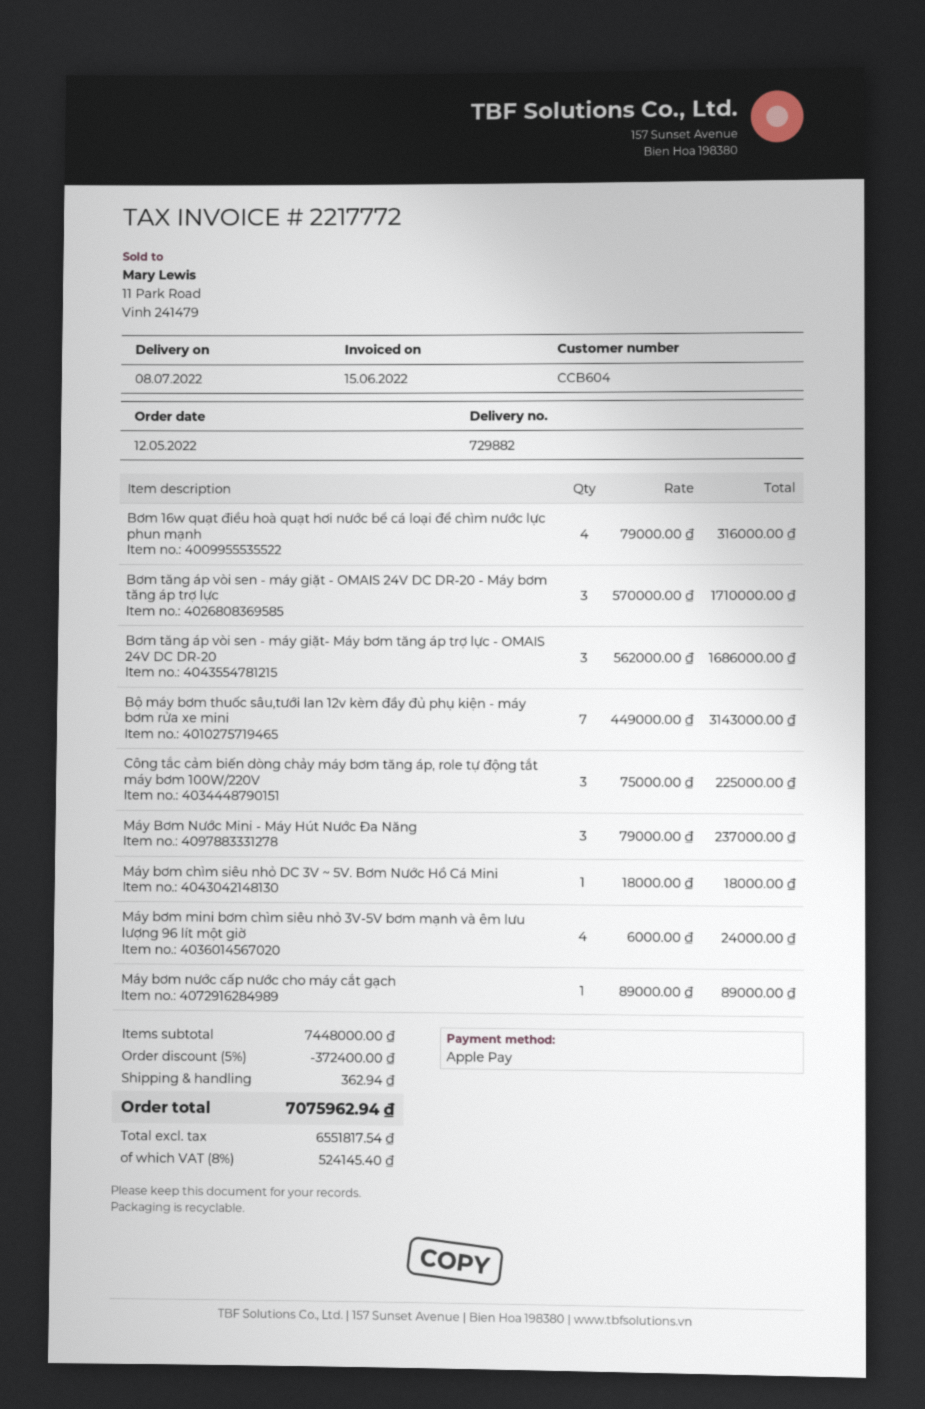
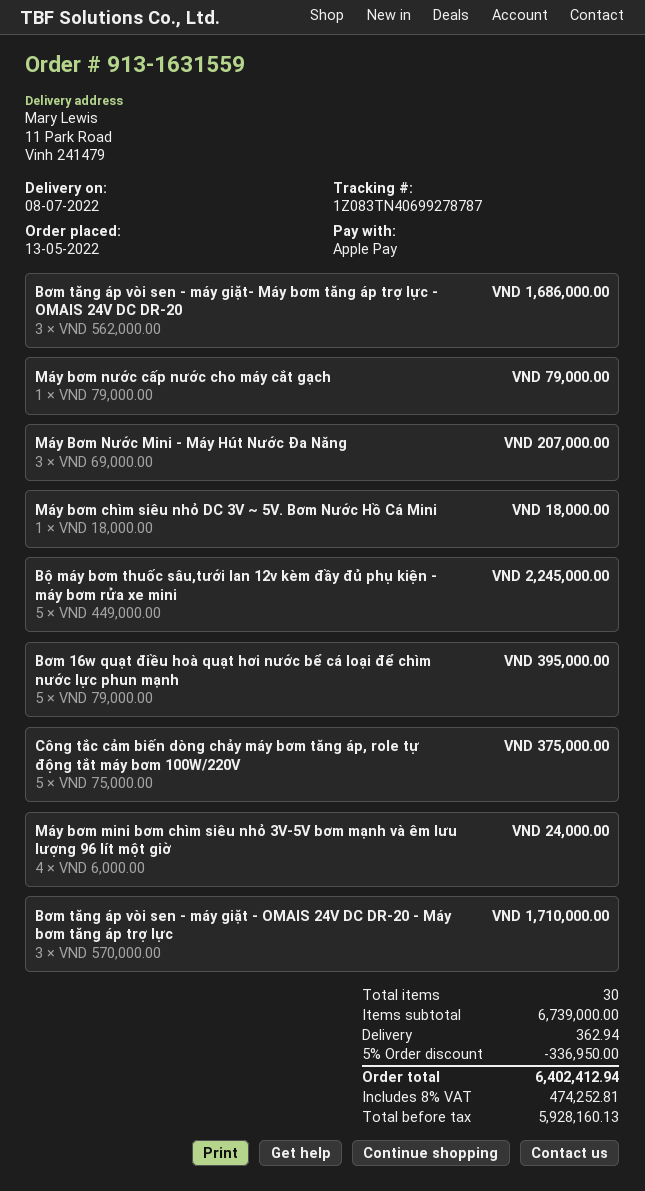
order date: 2022-05-12 -> 2022-05-13
Bơm 16w quạt điều hoà quạt hơi nước bể cá loại để chìm nước lực phun mạnh: 4 x 79000.00 = 316000.00 -> 5 x 79000.00 = 395000.00
Bộ máy bơm thuốc sâu,tưới lan 12v kèm đầy đủ phụ kiện - máy bơm rửa xe mini: 7 x 449000.00 = 3143000.00 -> 5 x 449000.00 = 2245000.00
Công tắc cảm biến dòng chảy máy bơm tăng áp, role tự động tắt máy bơm 100W/220V: 3 x 75000.00 = 225000.00 -> 5 x 75000.00 = 375000.00
Máy Bơm Nước Mini - Máy Hút Nước Đa Năng: 3 x 79000.00 = 237000.00 -> 3 x 69000.00 = 207000.00
Máy bơm nước cấp nước cho máy cắt gạch: 1 x 89000.00 = 89000.00 -> 1 x 79000.00 = 79000.00
subtotal: 7448000.00 -> 6739000.00
discount: 5% = 372400.00 -> 5% = 336950.00
net: 6551817.54 -> 5928160.13
tax: 8% = 524145.40 -> 8% = 474252.81
total: 7075962.94 -> 6402412.94

